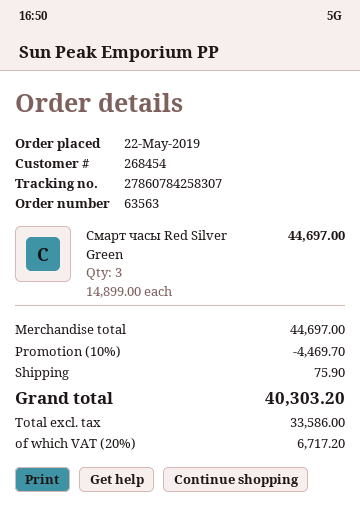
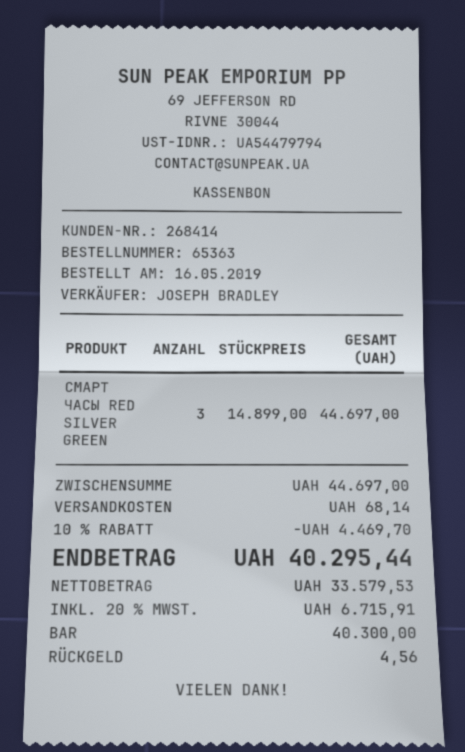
order number: 63563 -> 65363
order date: 2019-05-22 -> 2019-05-16
customer number: 268454 -> 268414
shipping: 75.90 -> 68.14
net: 33586.00 -> 33579.53
tax: 20% = 6717.20 -> 20% = 6715.91
total: 40303.20 -> 40295.44

